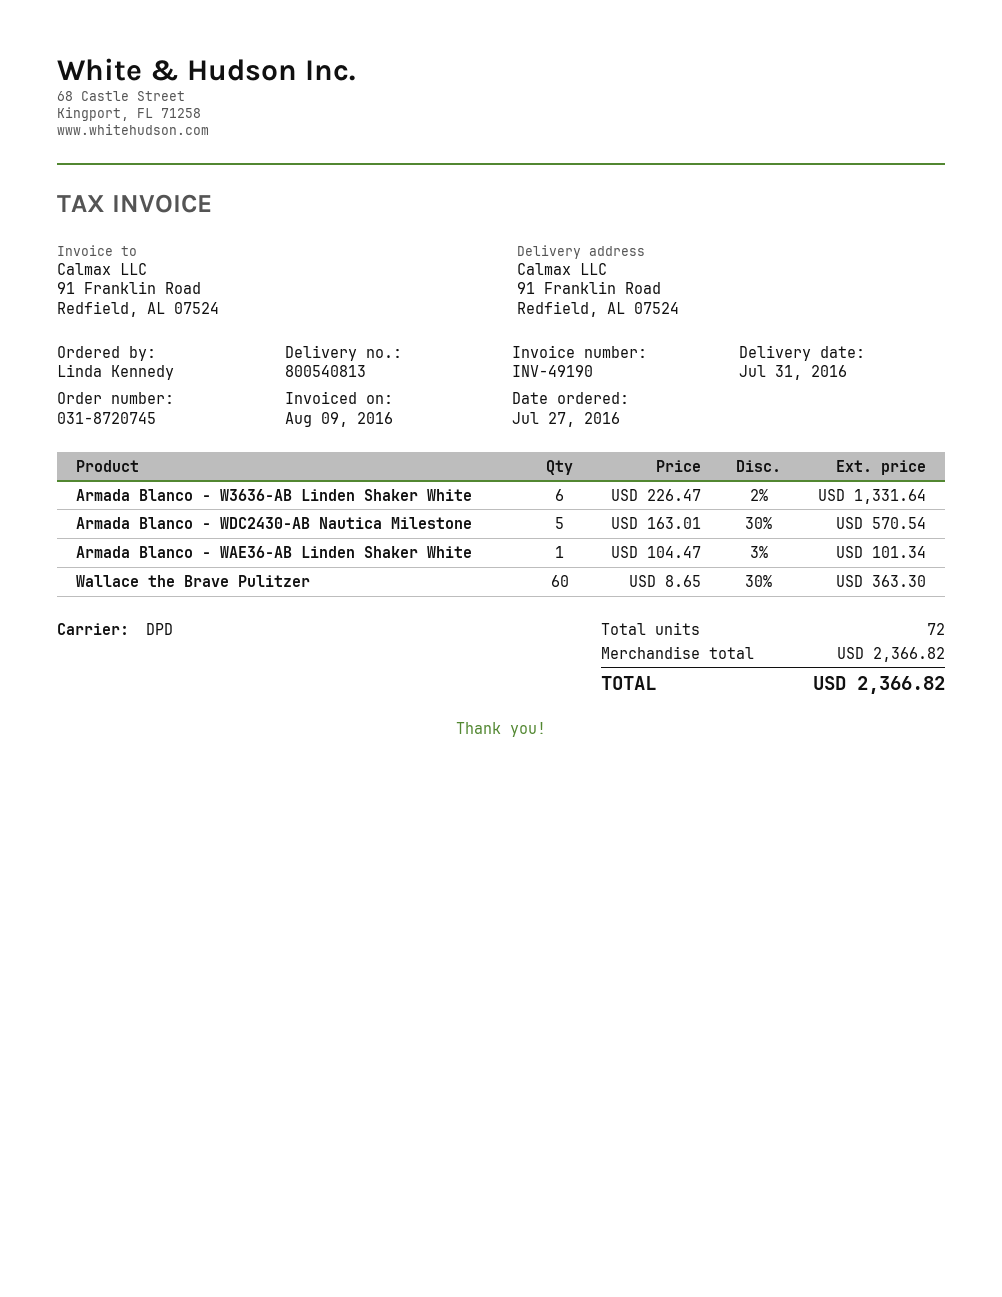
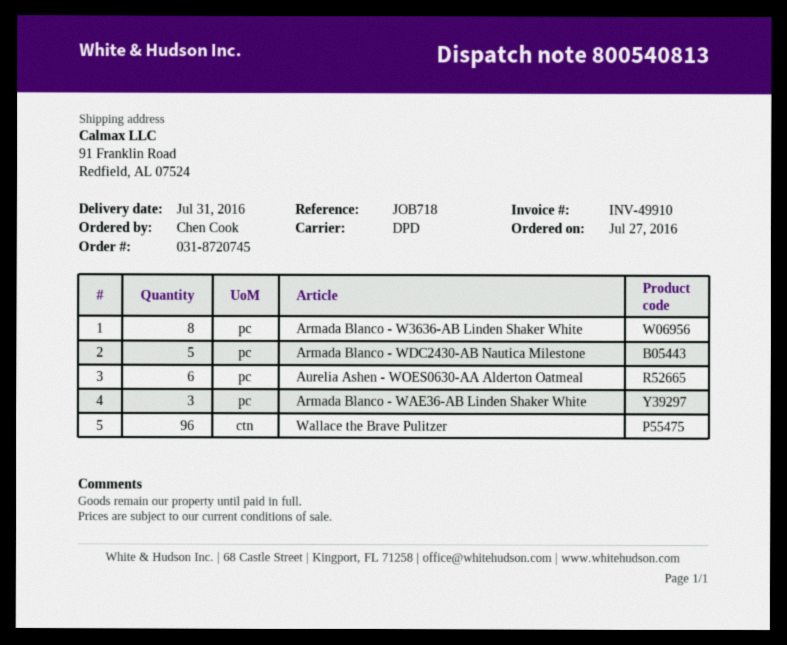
invoice number: INV-49190 -> INV-49910
ordered by: Linda Kennedy -> Chen Cook
Armada Blanco - W3636-AB Linden Shaker White: 6 -> 8
Armada Blanco - WAE36-AB Linden Shaker White: 1 -> 3
Wallace the Brave Pulitzer: 60 -> 96
Aurelia Ashen - WOES0630-AA Alderton Oatmeal: none -> 6

